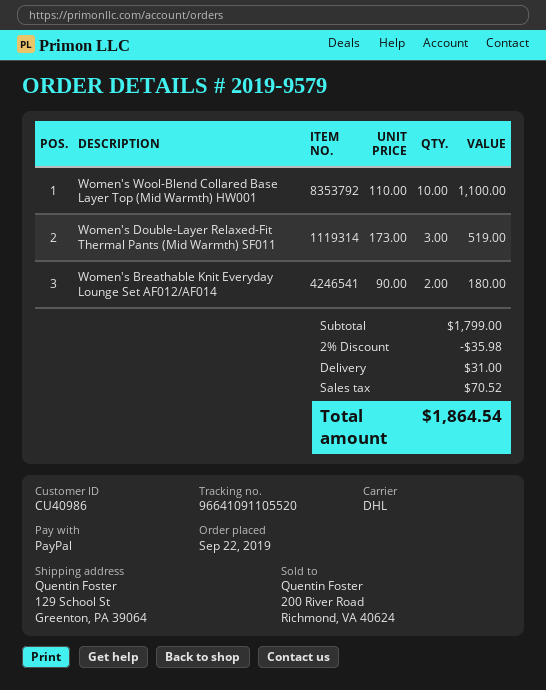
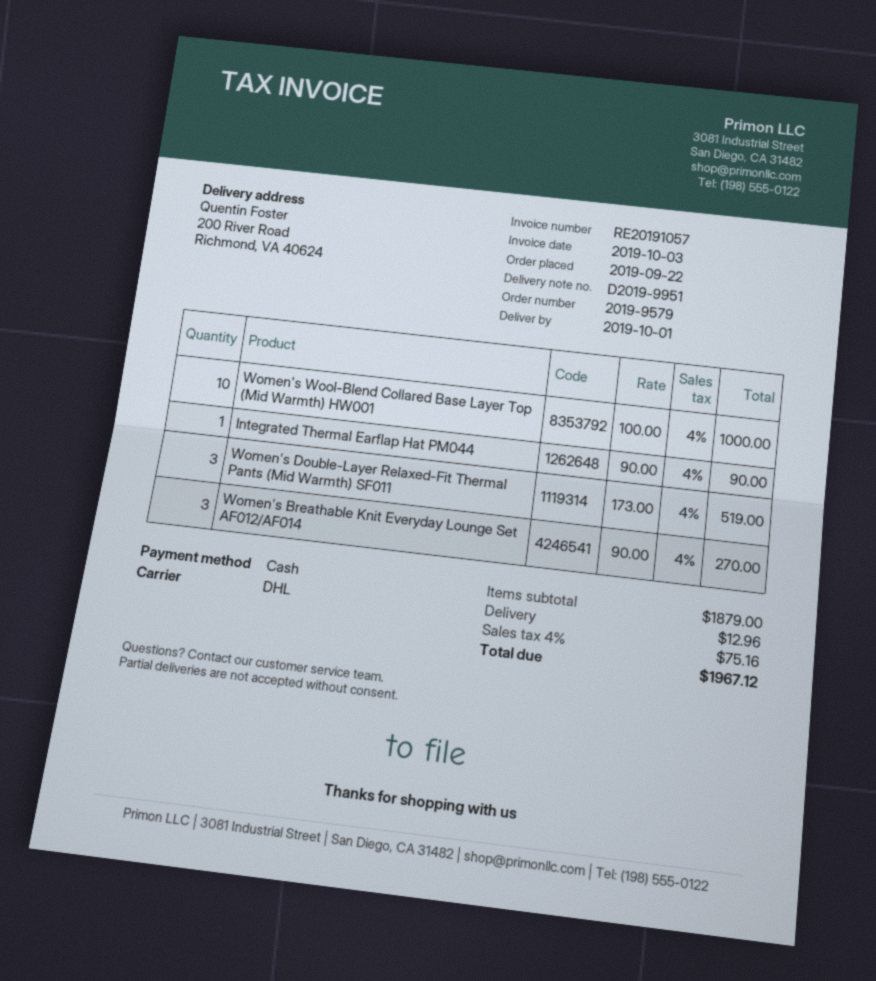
payment method: PayPal -> cash
ship to: 129 School St, Greenton, PA 39064 -> 200 River Road, Richmond, VA 40624
Women's Wool-Blend Collared Base Layer Top (Mid Warmth) HW001: 10 x 110.00 = 1100.00 -> 10 x 100.00 = 1000.00
Women's Breathable Knit Everyday Lounge Set AF012/AF014: 2 x 90.00 = 180.00 -> 3 x 90.00 = 270.00
Integrated Thermal Earflap Hat PM044: none -> 1 x 90.00 = 90.00
subtotal: 1799.00 -> 1879.00
discount: 2% = 35.98 -> none
shipping: 31.00 -> 12.96
tax: 70.52 -> 75.16
total: 1864.54 -> 1967.12

